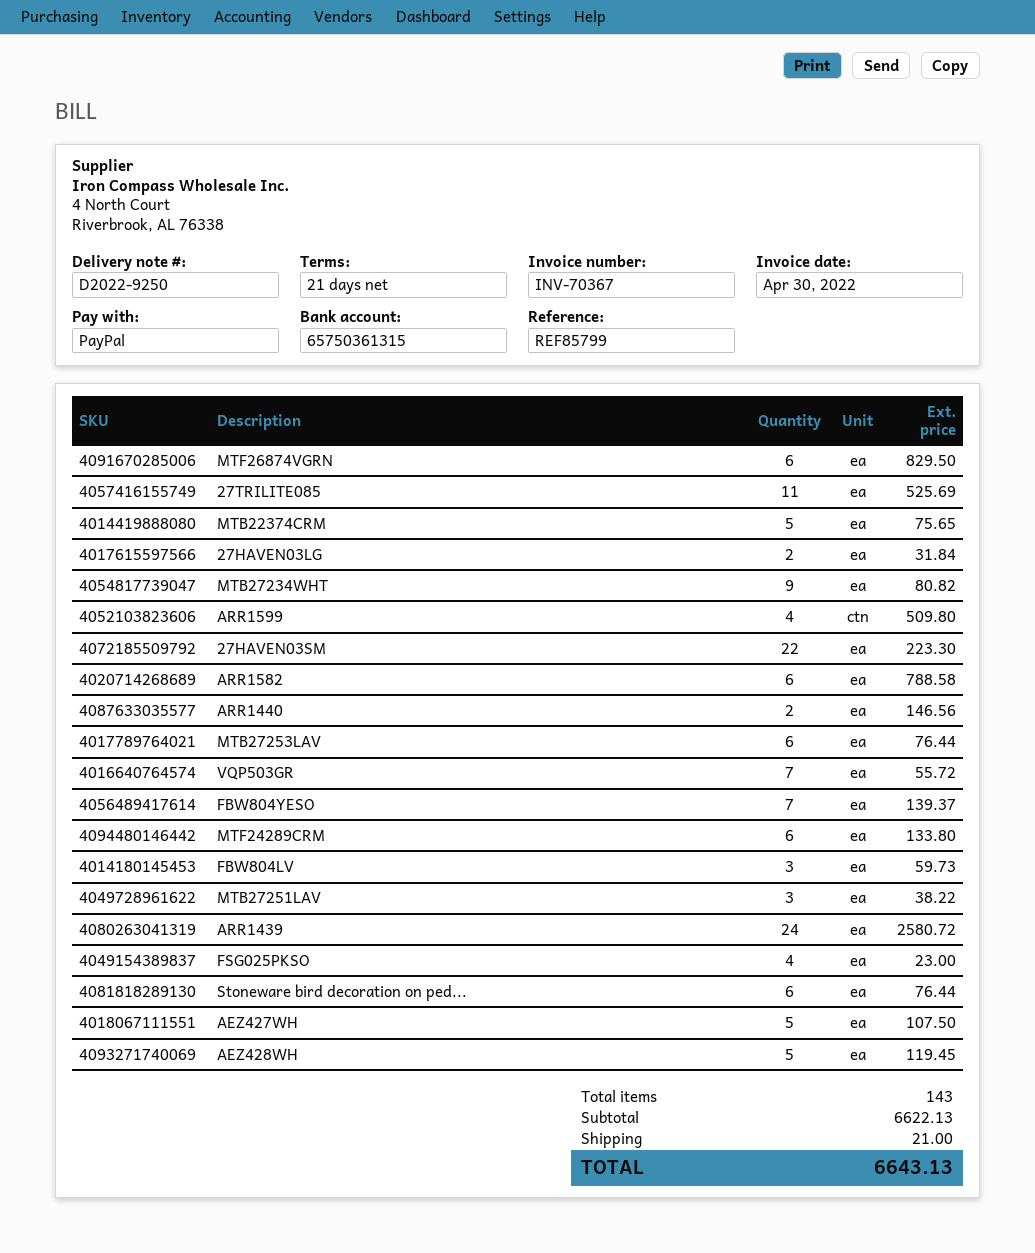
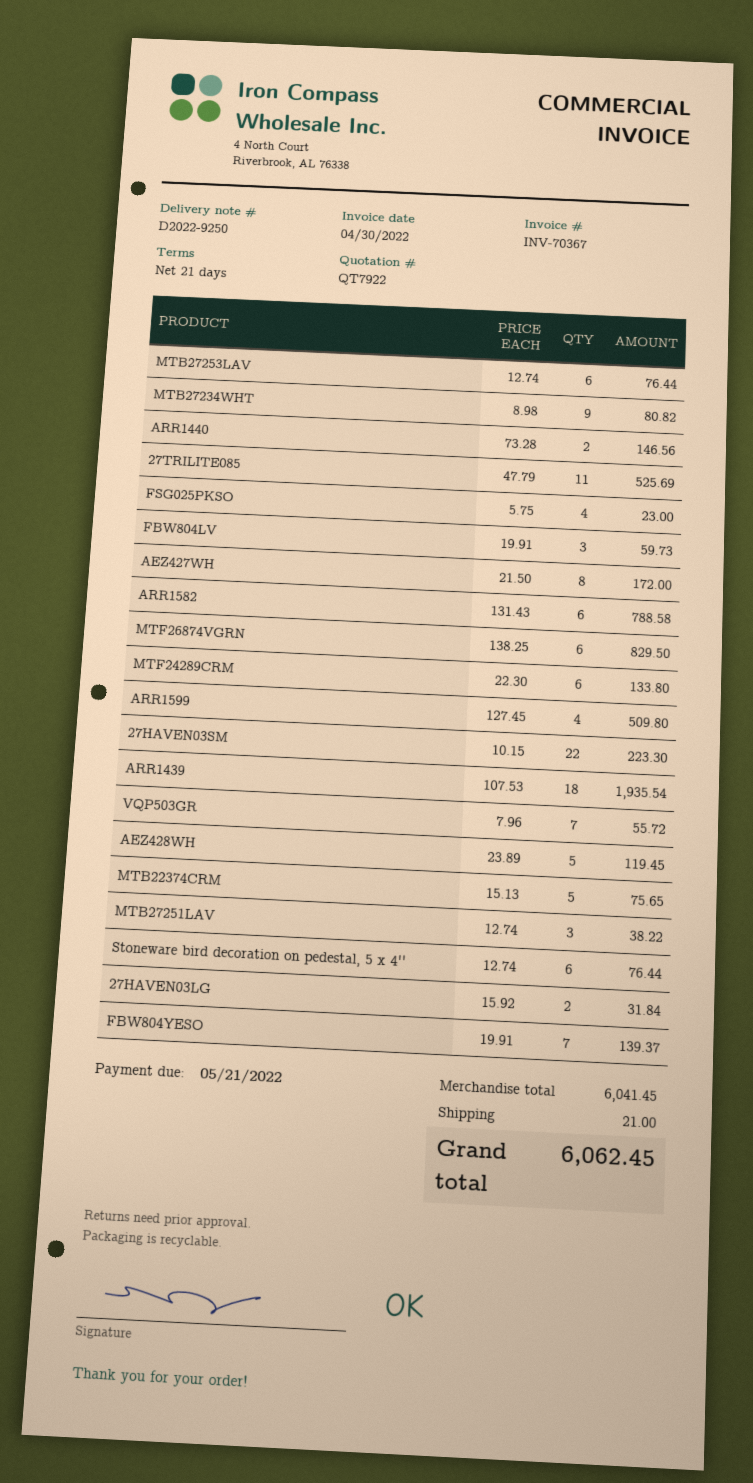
ARR1439: 24 for 2580.72 -> 18 for 1935.54
AEZ427WH: 5 for 107.50 -> 8 for 172.00
subtotal: 6622.13 -> 6041.45
total: 6643.13 -> 6062.45

